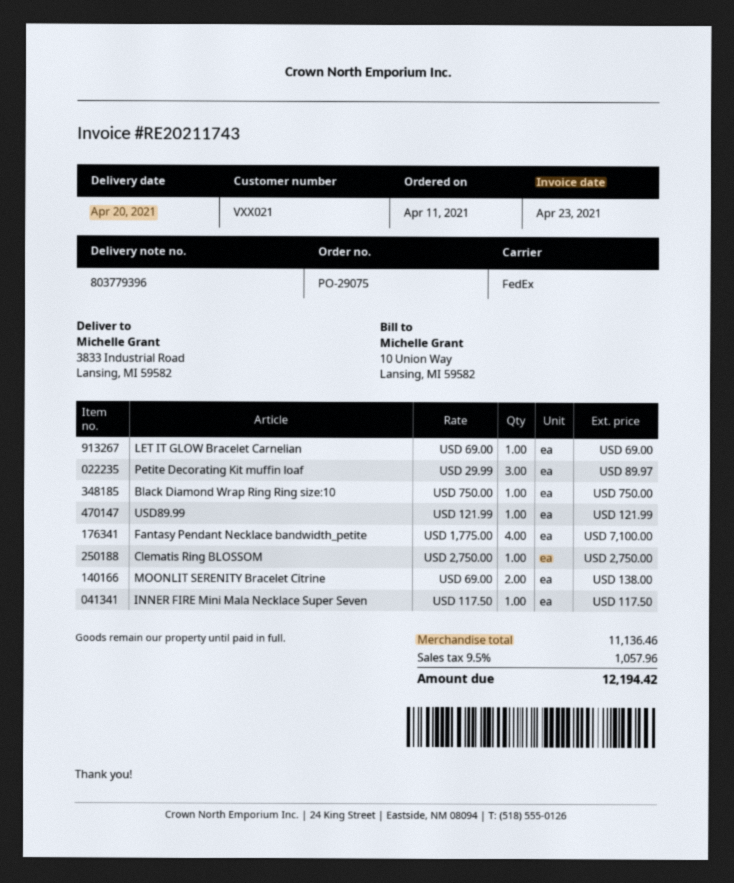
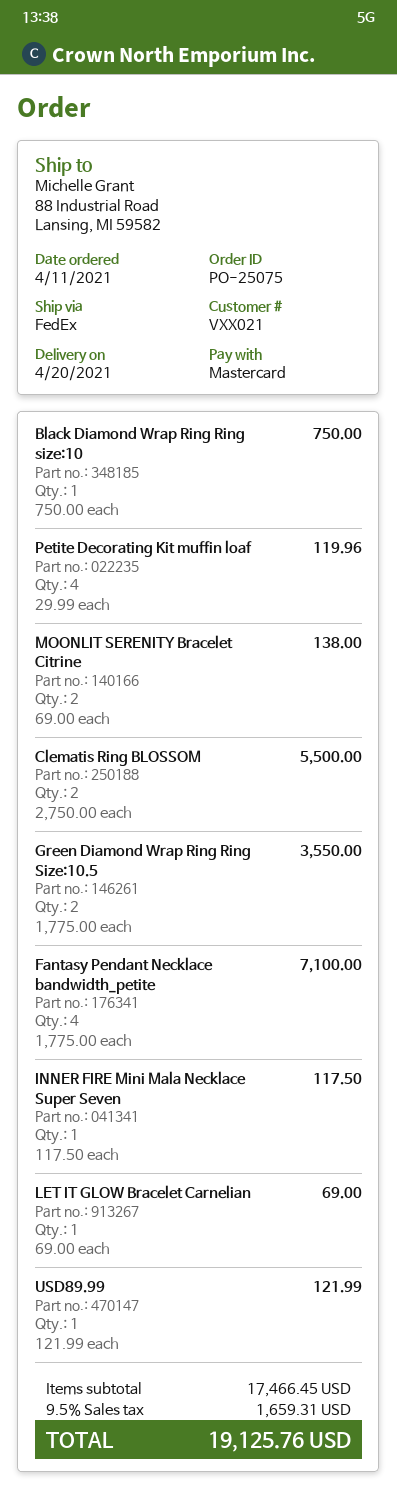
order number: PO-29075 -> PO-25075
ship to: 3833 Industrial Road, Lansing, MI 59582 -> 88 Industrial Road, Lansing, MI 59582
Petite Decorating Kit muffin loaf: 3 x 29.99 = 89.97 -> 4 x 29.99 = 119.96
Clematis Ring BLOSSOM: 1 x 2750.00 = 2750.00 -> 2 x 2750.00 = 5500.00
Green Diamond Wrap Ring Ring Size:10.5: none -> 2 x 1775.00 = 3550.00
subtotal: 11136.46 -> 17466.45
tax: 9.5% = 1057.96 -> 9.5% = 1659.31
total: 12194.42 -> 19125.76

